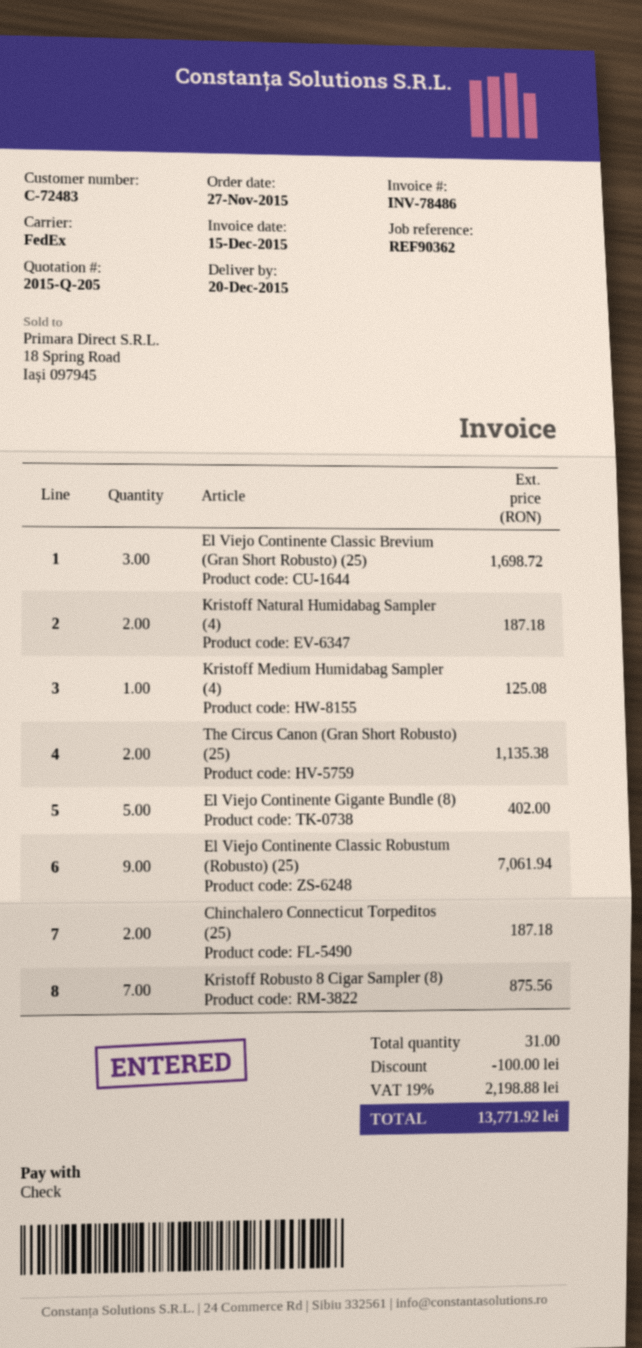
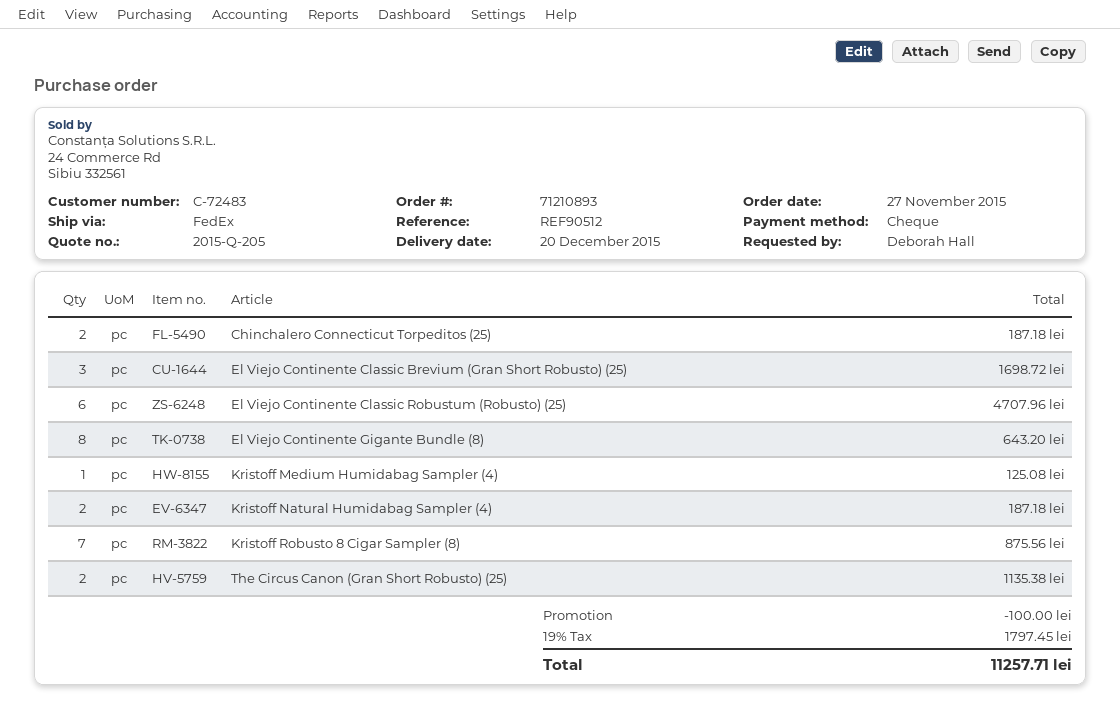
reference: REF90362 -> REF90512
El Viejo Continente Gigante Bundle (8): 5 for 402.00 -> 8 for 643.20
El Viejo Continente Classic Robustum (Robusto) (25): 9 for 7061.94 -> 6 for 4707.96
tax: 19% = 2198.88 -> 19% = 1797.45
total: 13771.92 -> 11257.71

